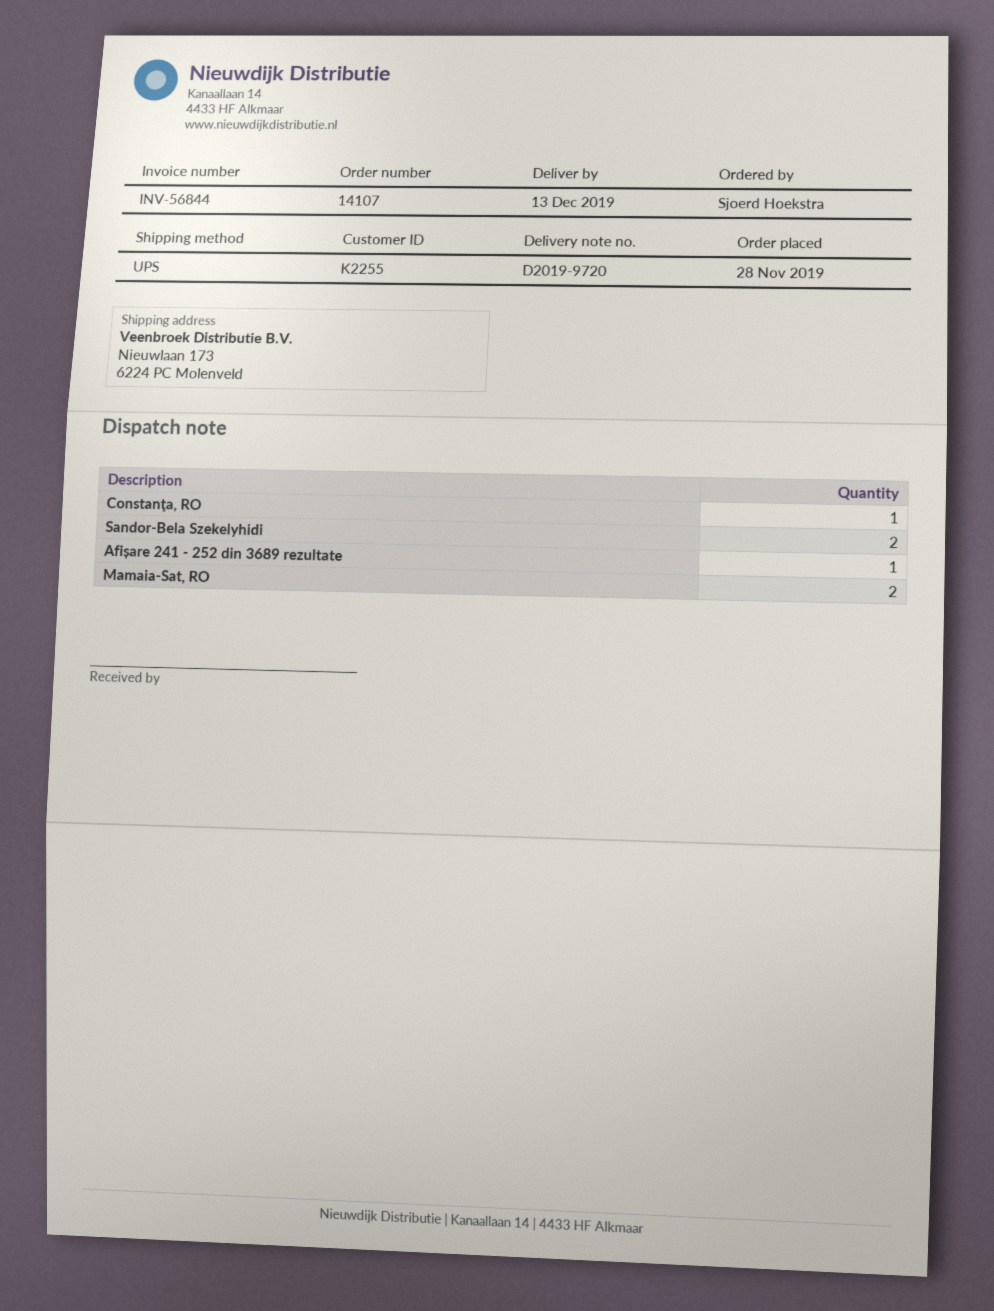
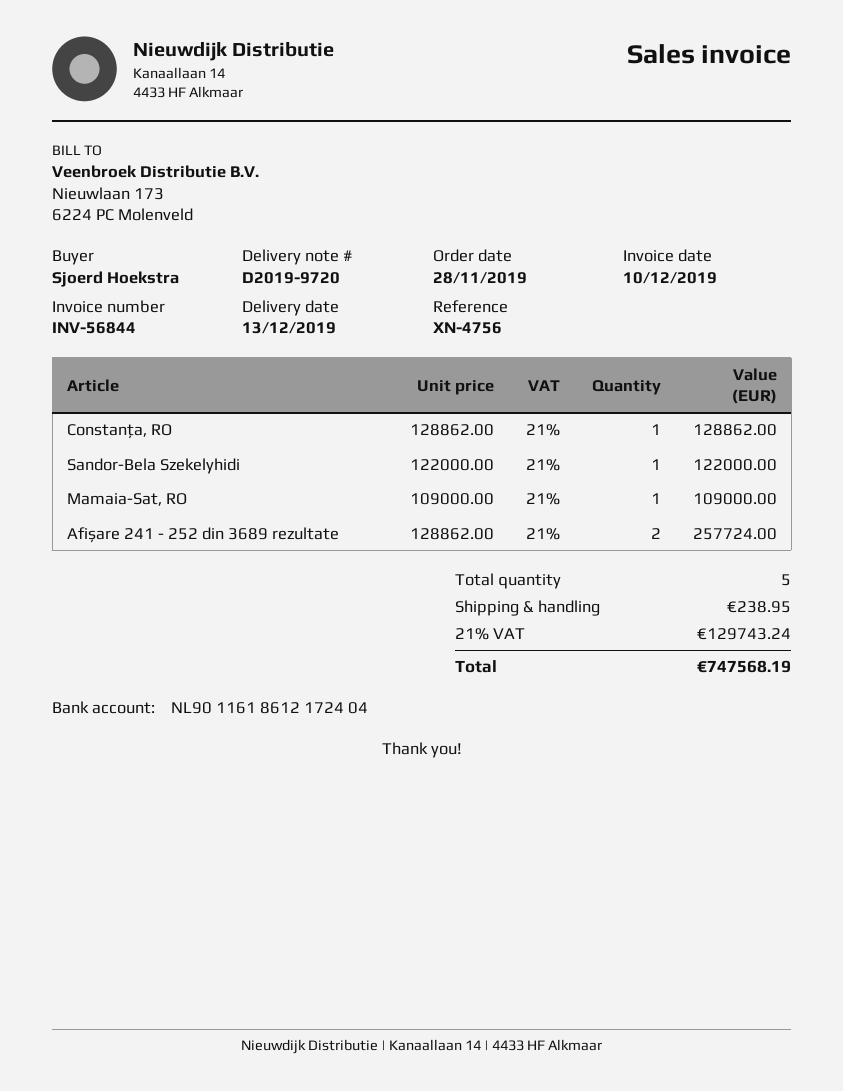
Sandor-Bela Szekelyhidi: 2 -> 1
Afișare 241 - 252 din 3689 rezultate: 1 -> 2
Mamaia-Sat, RO: 2 -> 1

